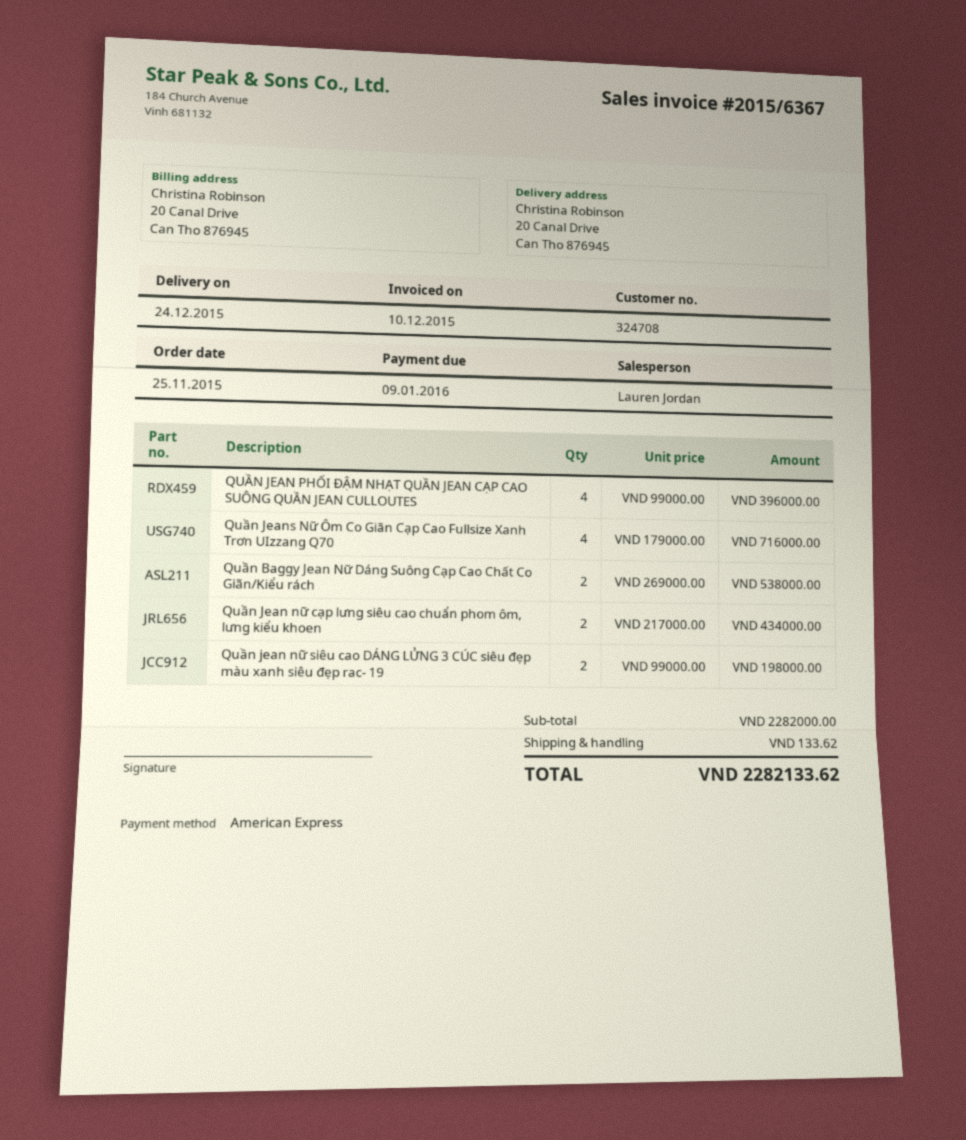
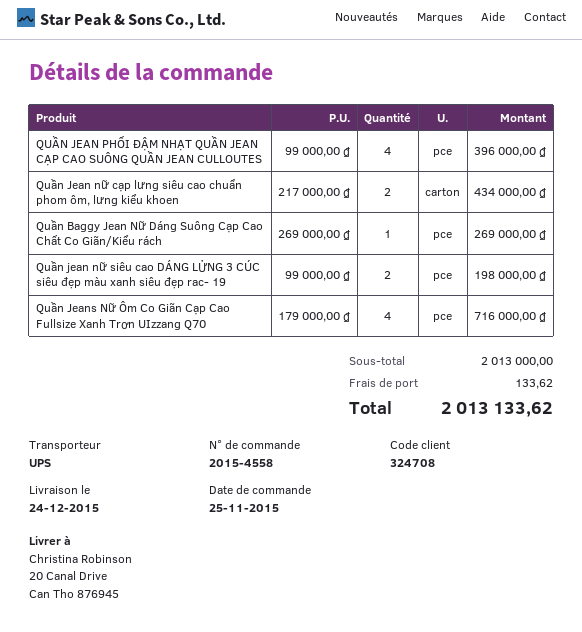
Quần Baggy Jean Nữ Dáng Suông Cạp Cao Chất Co Giãn/Kiểu rách: 2 x 269000.00 = 538000.00 -> 1 x 269000.00 = 269000.00
subtotal: 2282000.00 -> 2013000.00
total: 2282133.62 -> 2013133.62

